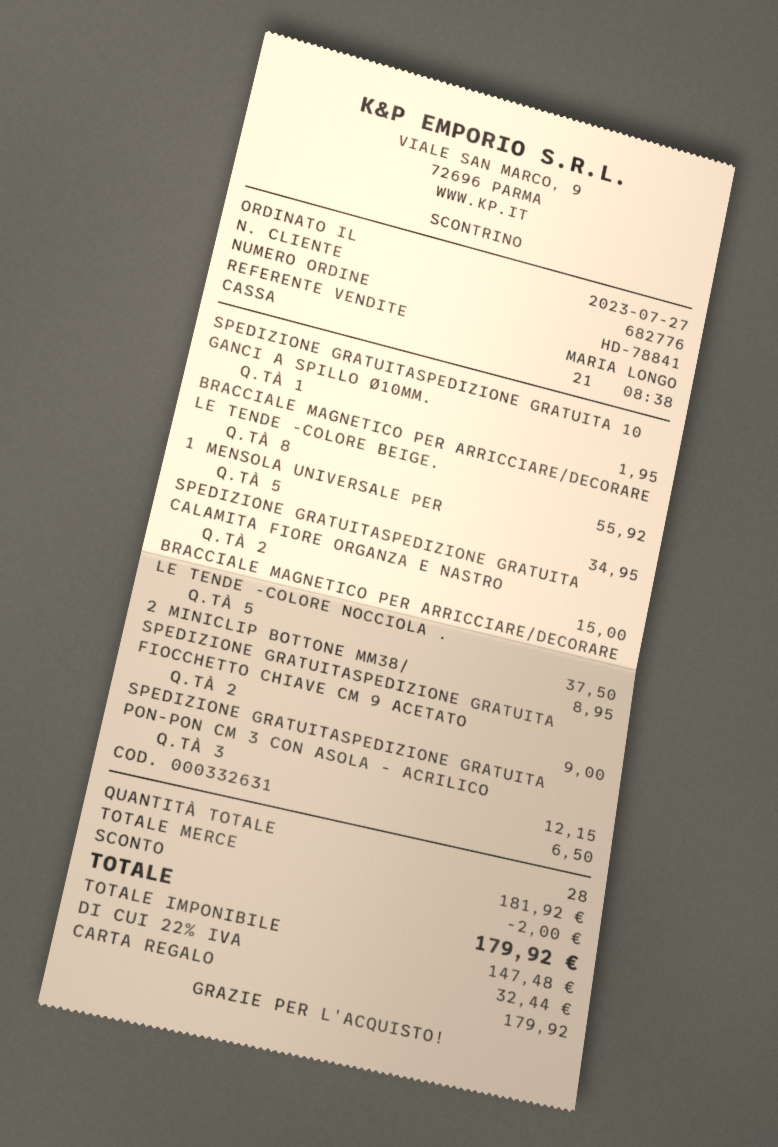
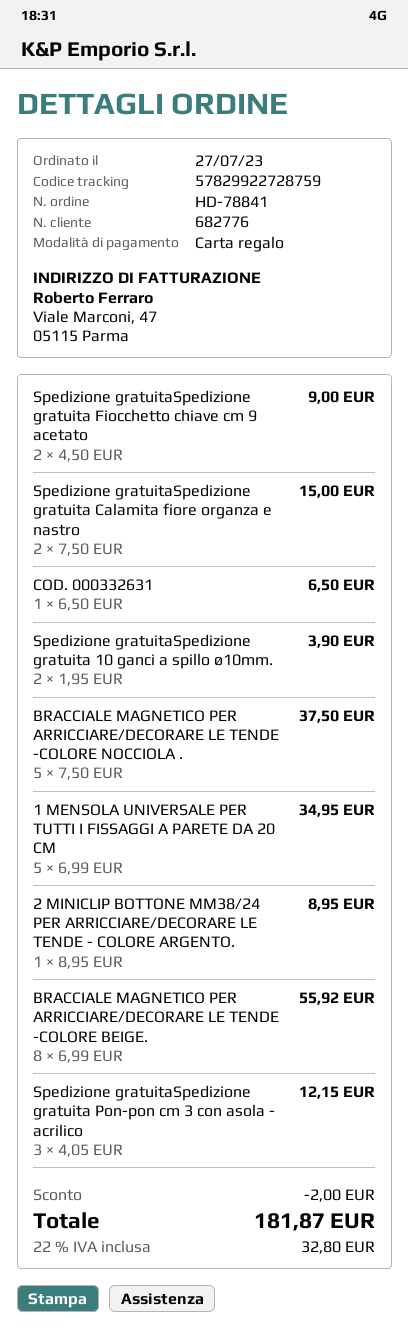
SPEDIZIONE GRATUITASPEDIZIONE GRATUITA 10 GANCI A SPILLO Ø10MM.: 1 for 1.95 -> 2 for 3.90
tax: 22% = 32.44 -> 22% = 32.80
total: 179.92 -> 181.87

